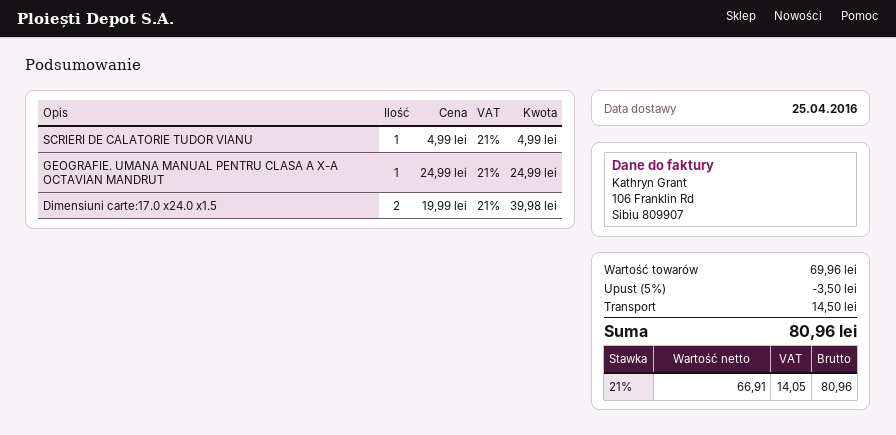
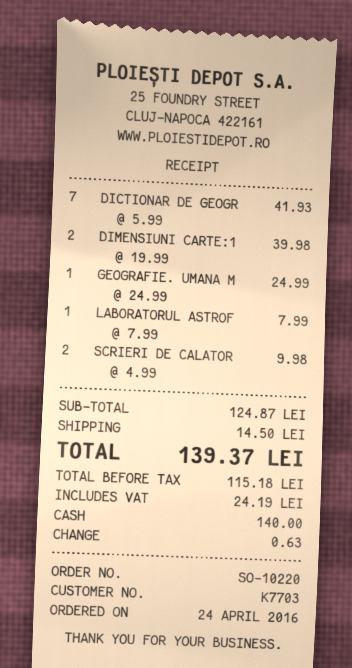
SCRIERI DE CALATORIE TUDOR VIANU: 1 x 4.99 = 4.99 -> 2 x 4.99 = 9.98
DICTIONAR DE GEOGR: none -> 7 x 5.99 = 41.93
LABORATORUL ASTROF: none -> 1 x 7.99 = 7.99
subtotal: 69.96 -> 124.87
discount: 5% = 3.50 -> none
net: 66.91 -> 115.18
tax: 14.05 -> 24.19
total: 80.96 -> 139.37

